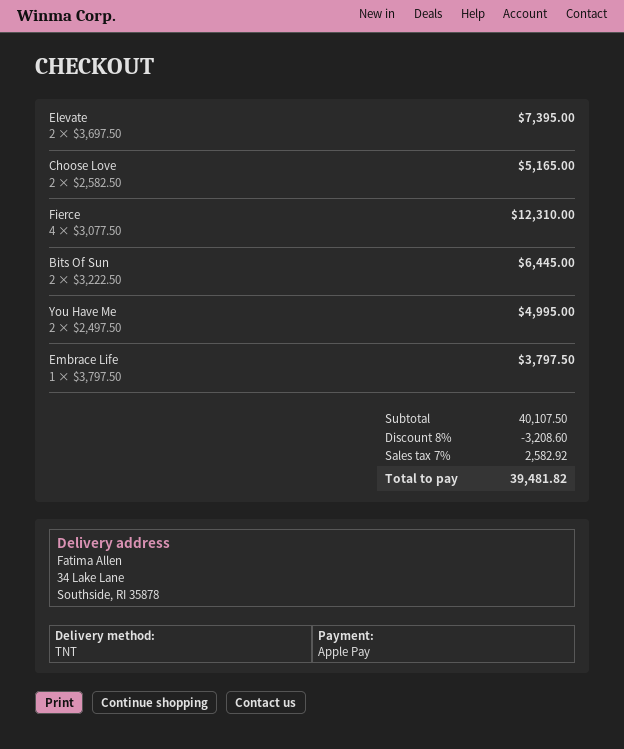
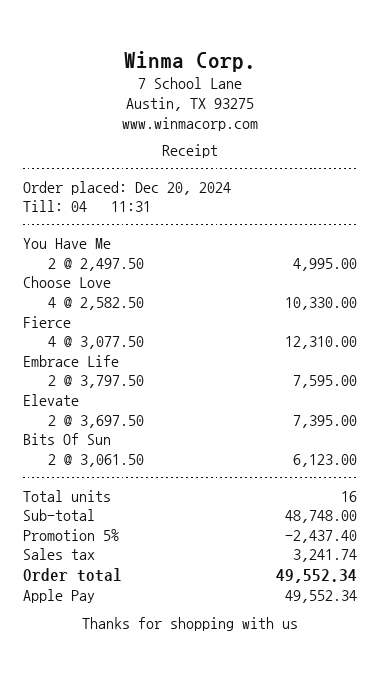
Choose Love: 2 x 2582.50 = 5165.00 -> 4 x 2582.50 = 10330.00
Bits Of Sun: 2 x 3222.50 = 6445.00 -> 2 x 3061.50 = 6123.00
Embrace Life: 1 x 3797.50 = 3797.50 -> 2 x 3797.50 = 7595.00
subtotal: 40107.50 -> 48748.00
discount: 8% = 3208.60 -> 5% = 2437.40
tax: 2582.92 -> 3241.74
total: 39481.82 -> 49552.34

